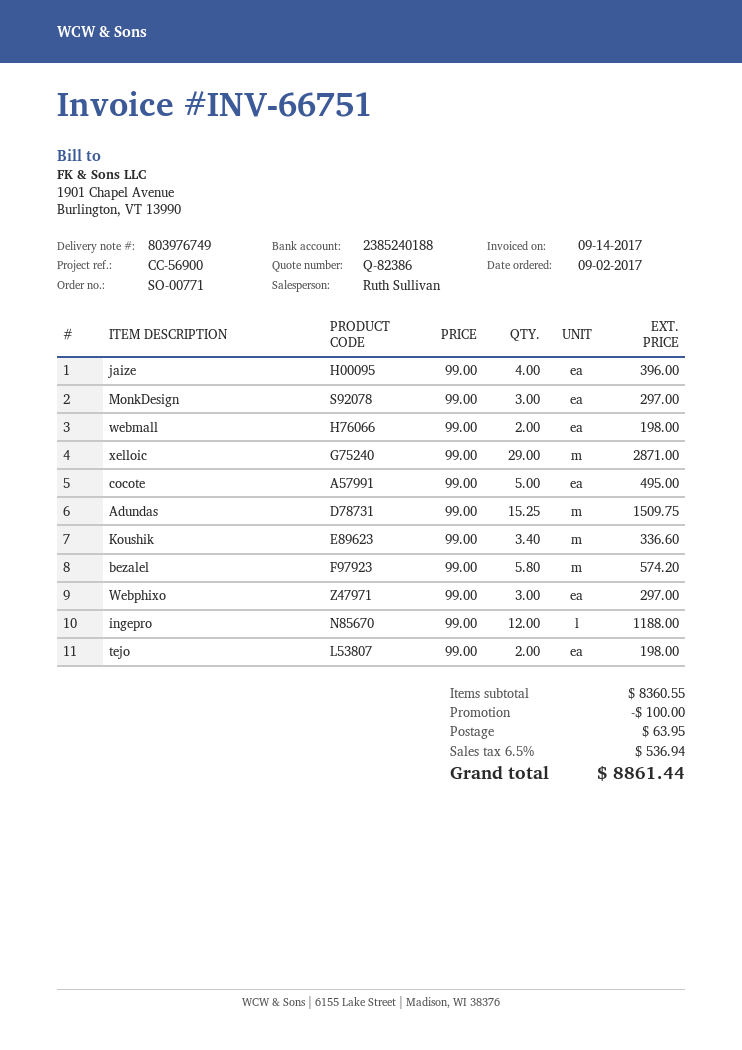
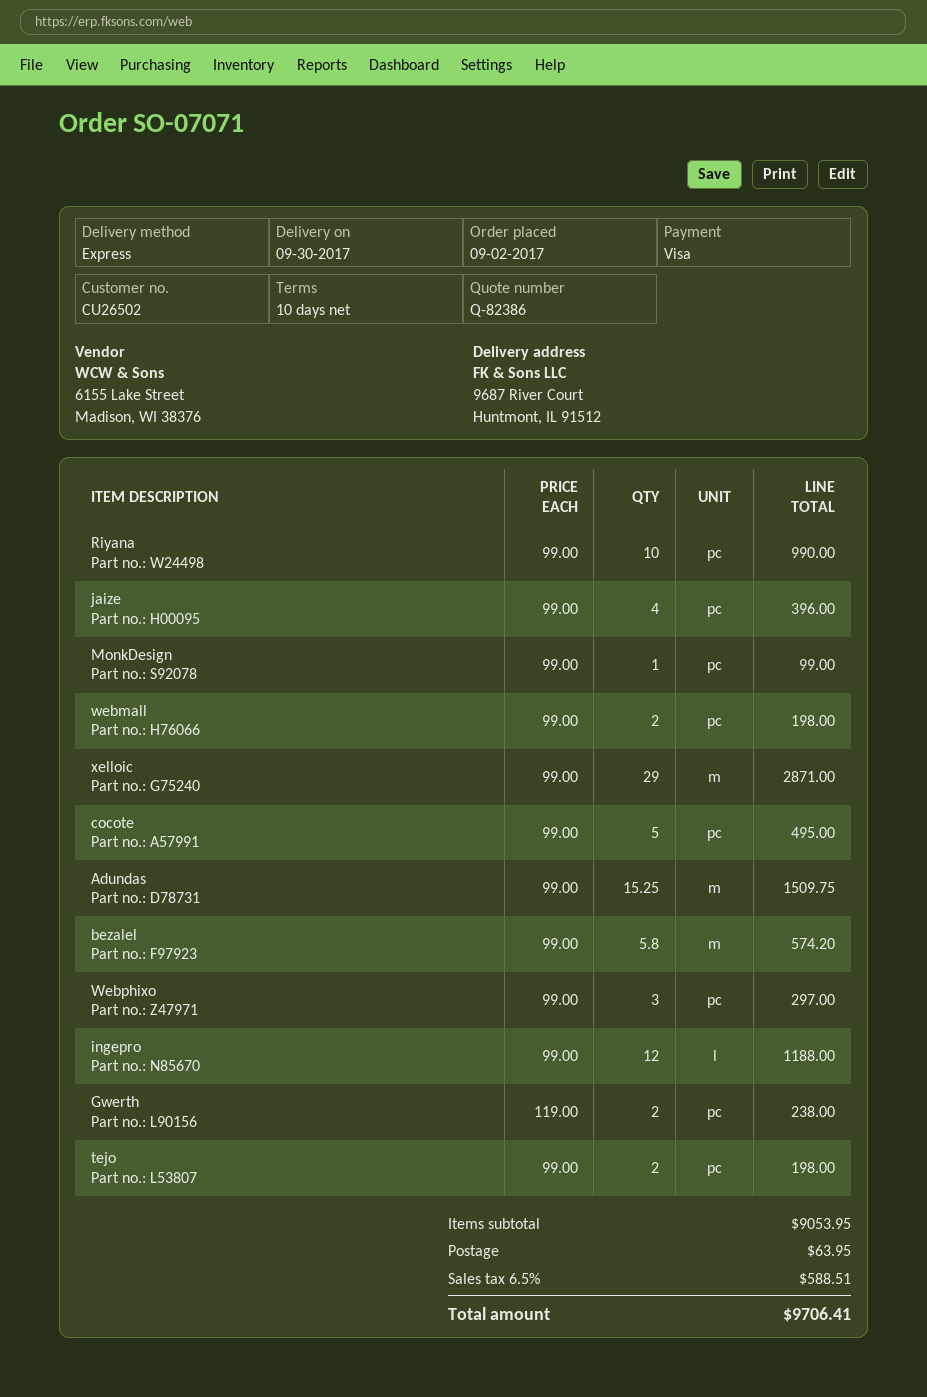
order number: SO-00771 -> SO-07071
MonkDesign: 3 x 99.00 = 297.00 -> 1 x 99.00 = 99.00
Koushik: 3.4 x 99.00 = 336.60 -> none
Riyana: none -> 10 x 99.00 = 990.00
Gwerth: none -> 2 x 119.00 = 238.00
subtotal: 8360.55 -> 9053.95
discount: 100.00 -> none
tax: 6.5% = 536.94 -> 6.5% = 588.51
total: 8861.44 -> 9706.41

